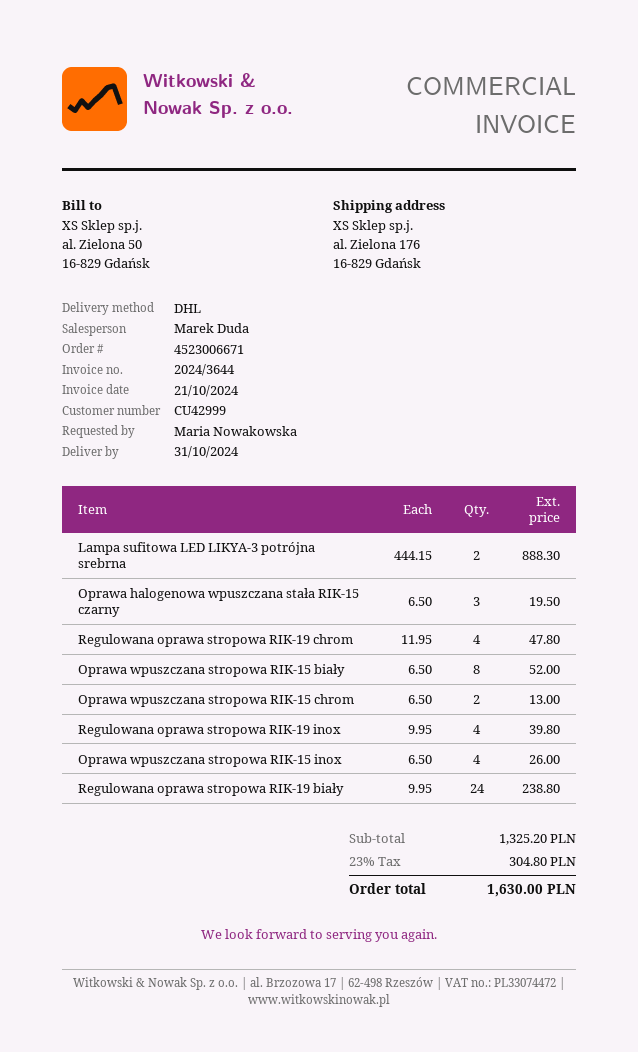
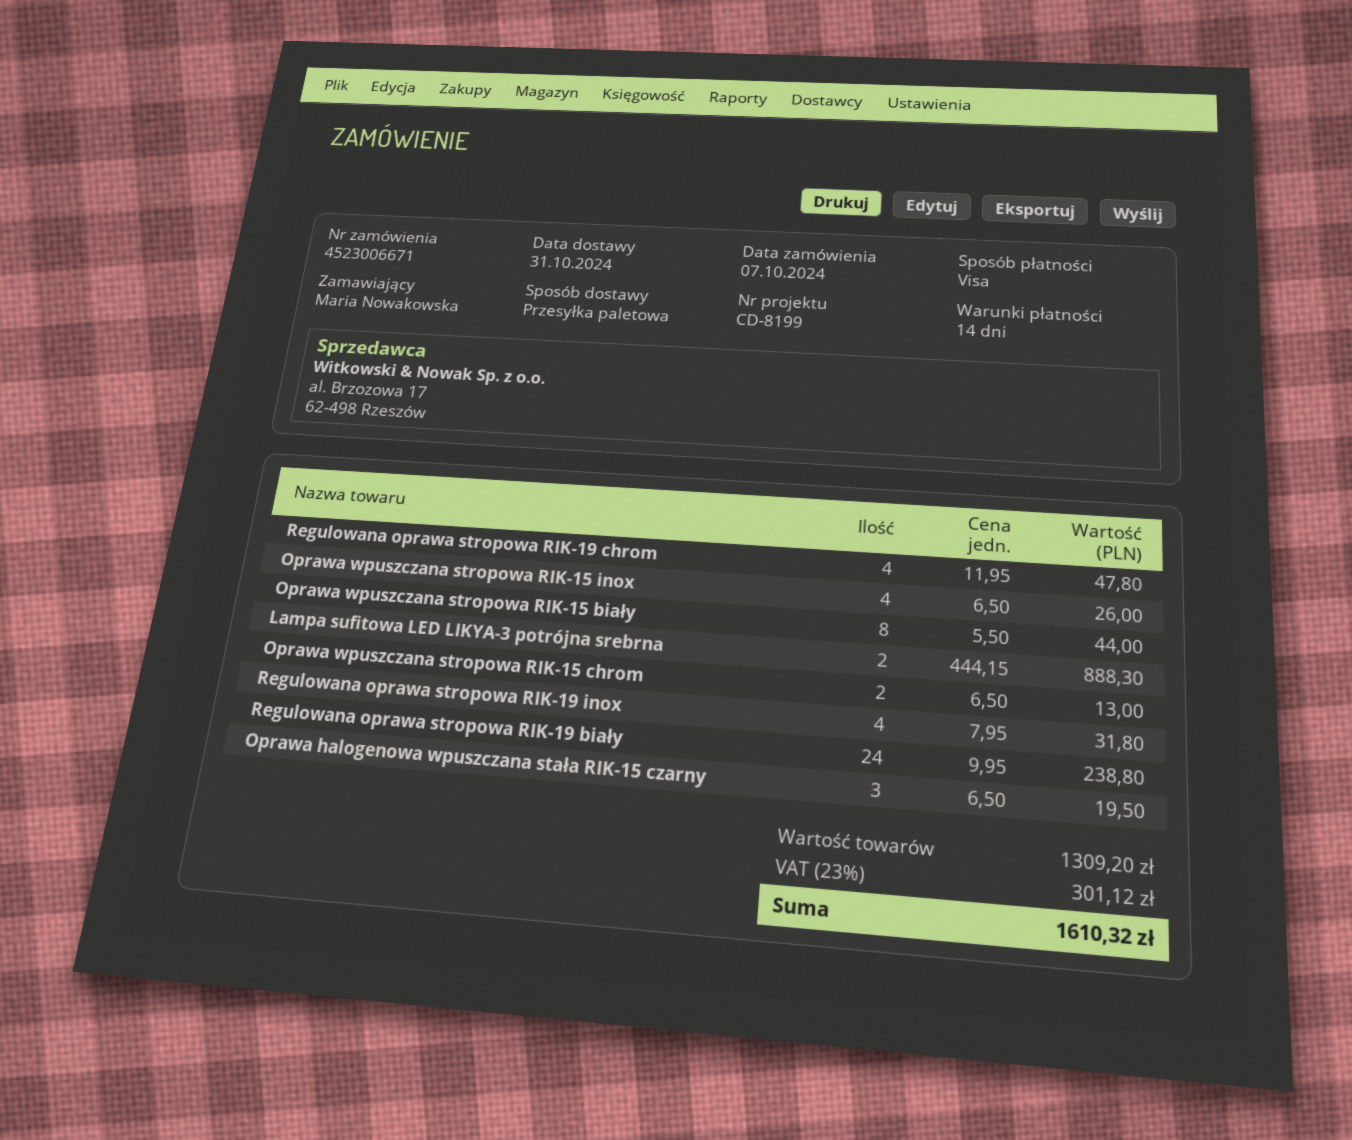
shipping method: DHL -> pallet freight
Oprawa wpuszczana stropowa RIK-15 biały: 8 x 6.50 = 52.00 -> 8 x 5.50 = 44.00
Regulowana oprawa stropowa RIK-19 inox: 4 x 9.95 = 39.80 -> 4 x 7.95 = 31.80
subtotal: 1325.20 -> 1309.20
tax: 23% = 304.80 -> 23% = 301.12
total: 1630.00 -> 1610.32

